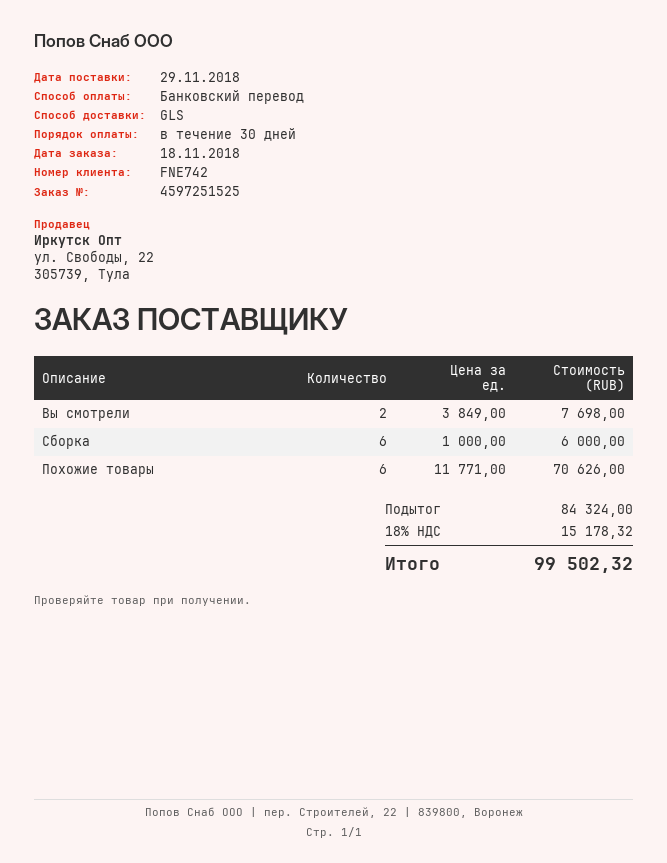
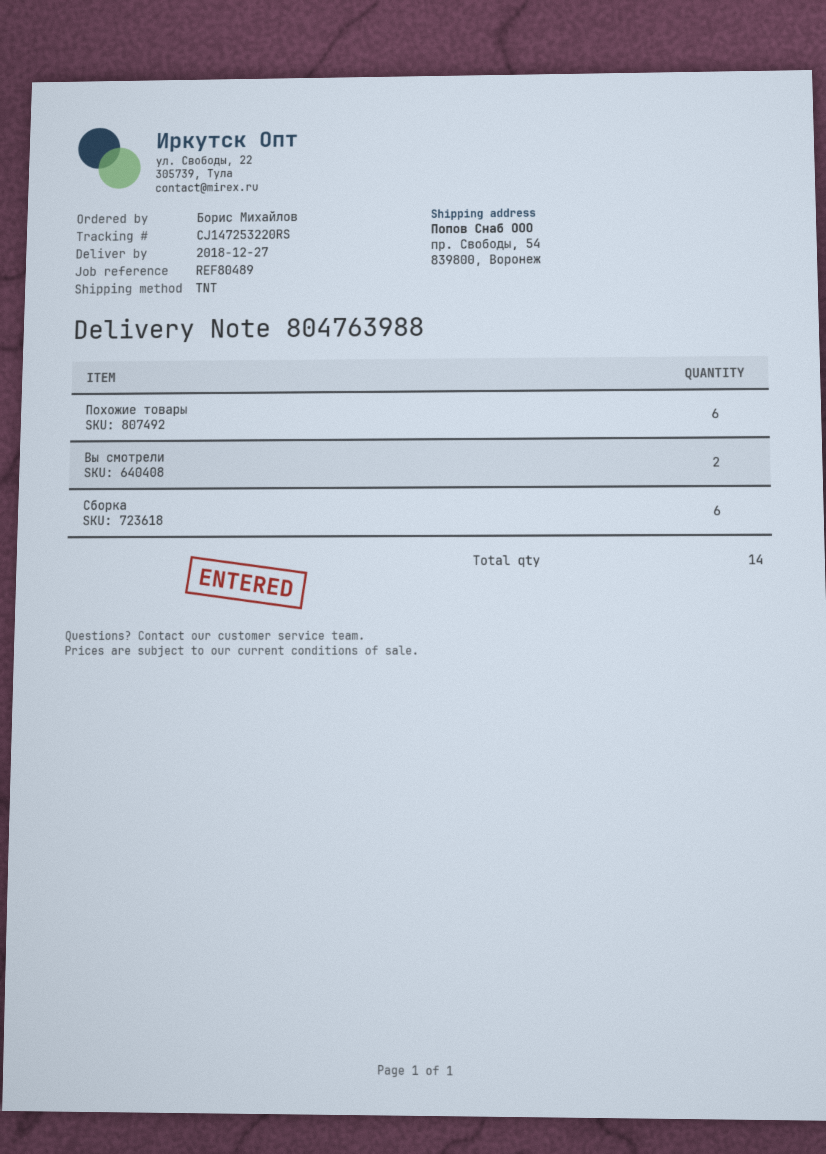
delivery date: 2018-11-29 -> 2018-12-27
shipping method: GLS -> TNT

